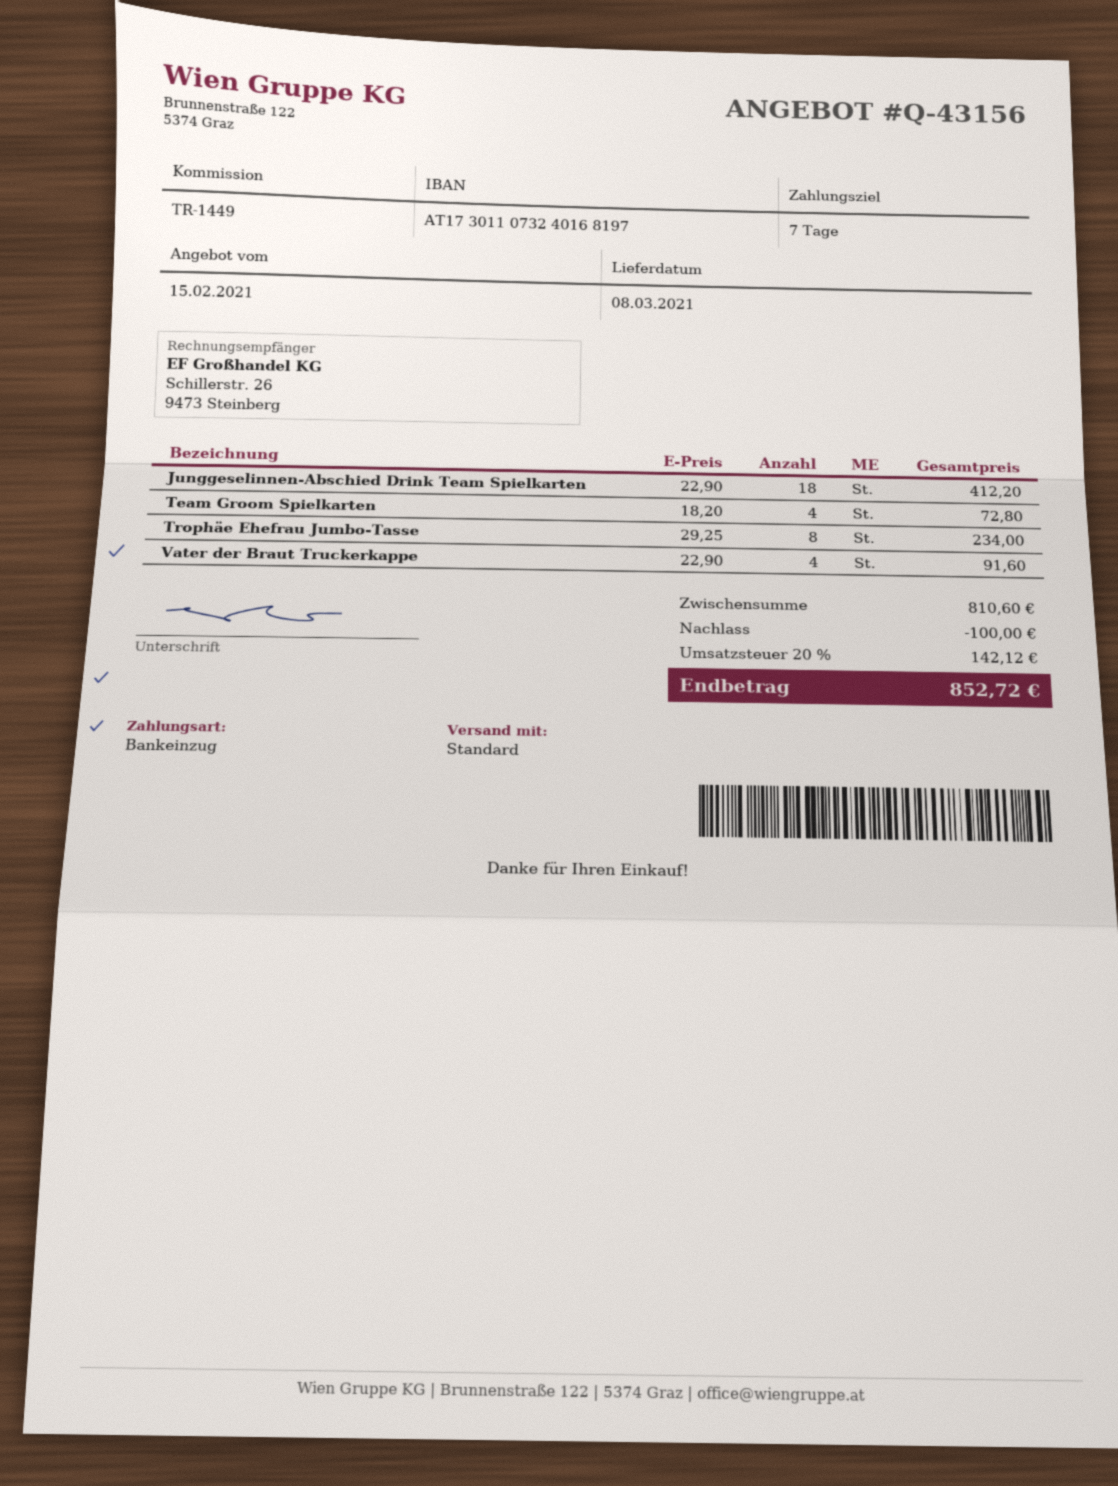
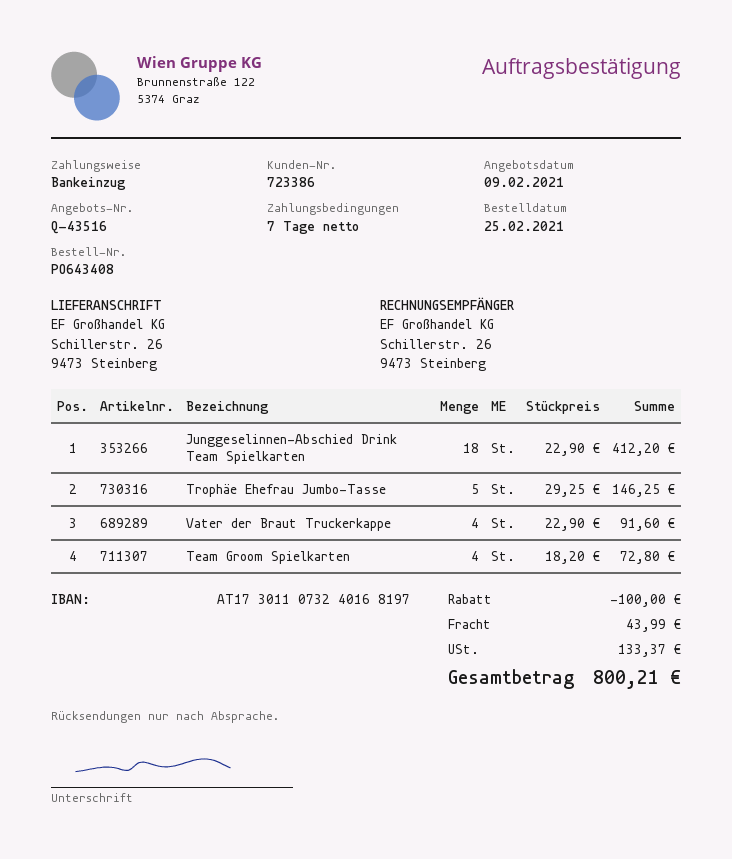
quote number: Q-43156 -> Q-43516
quote date: 2021-02-15 -> 2021-02-09
Trophäe Ehefrau Jumbo-Tasse: 8 x 29.25 = 234.00 -> 5 x 29.25 = 146.25
shipping: none -> 43.99
tax: 142.12 -> 133.37
total: 852.72 -> 800.21

